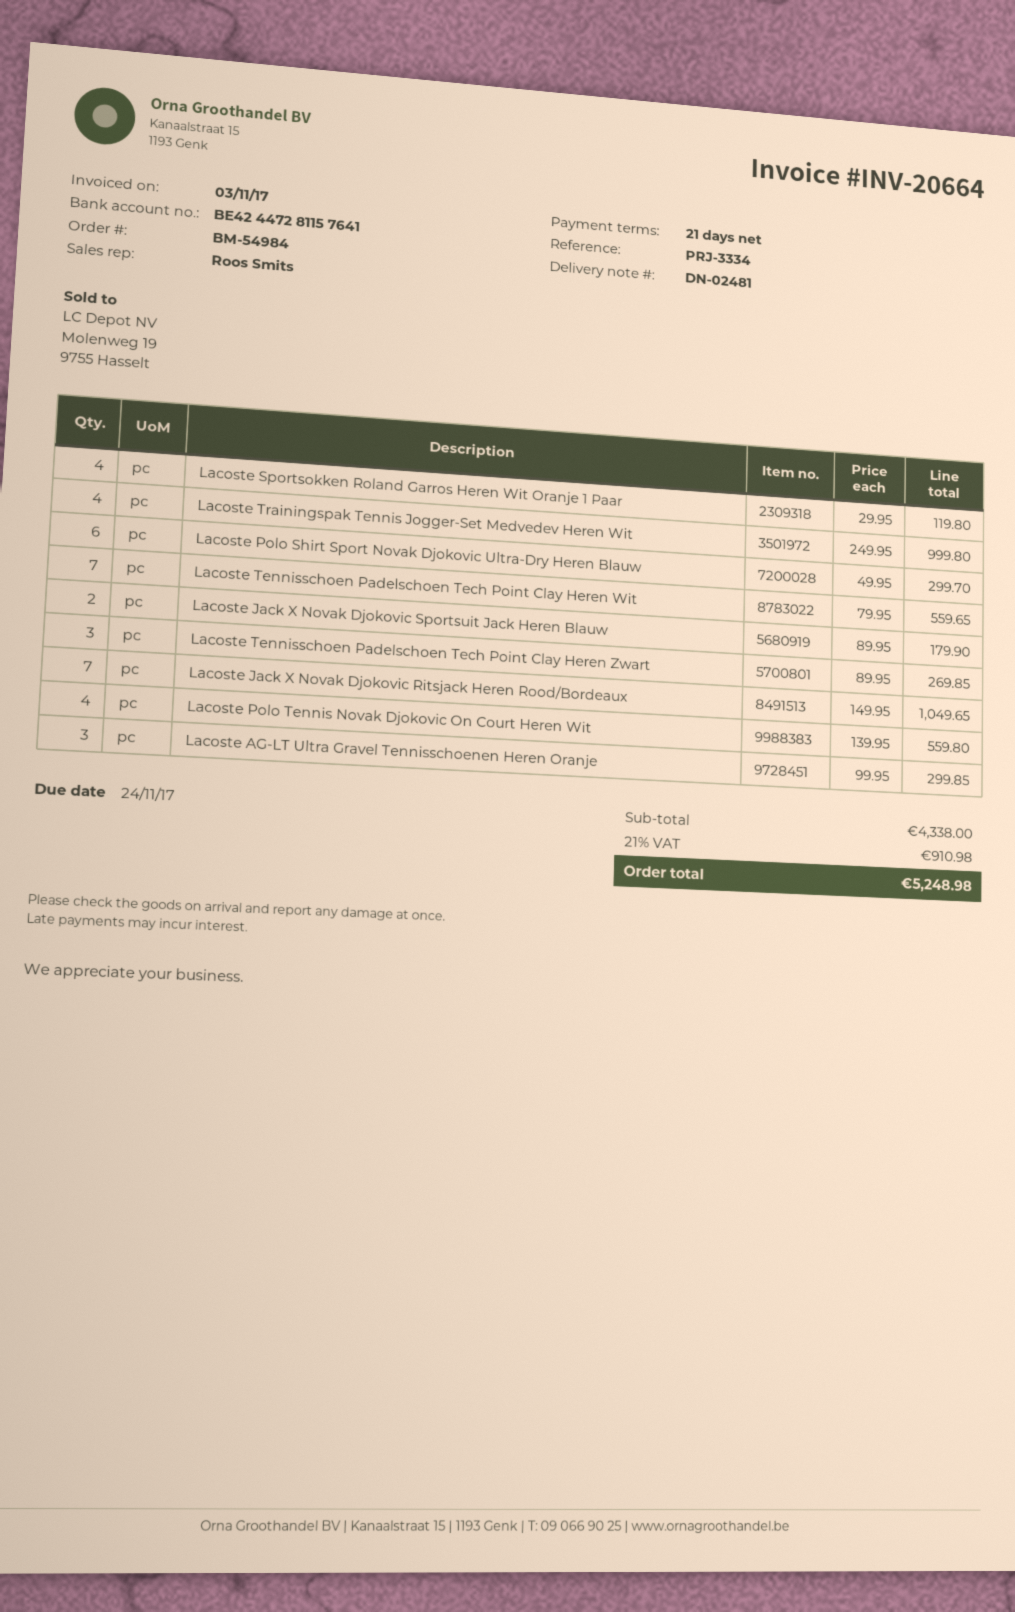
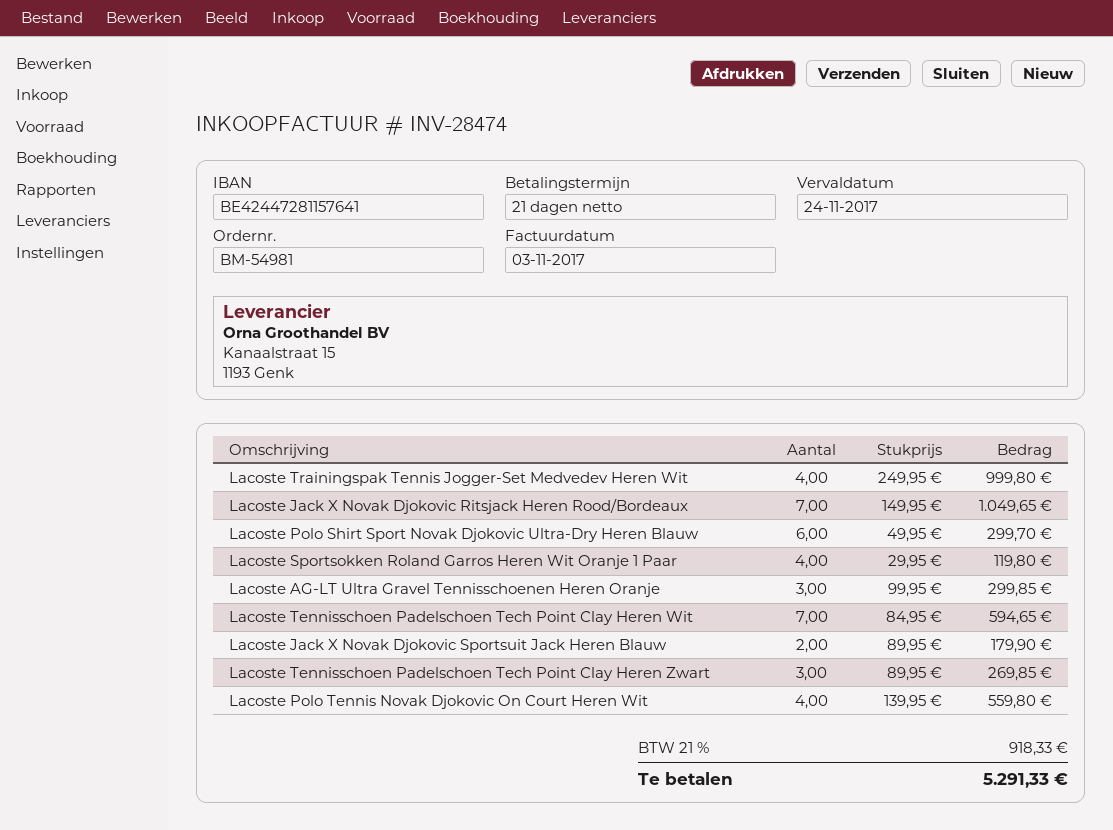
order number: BM-54984 -> BM-54981
invoice number: INV-20664 -> INV-28474
Lacoste Tennisschoen Padelschoen Tech Point Clay Heren Wit: 7 x 79.95 = 559.65 -> 7 x 84.95 = 594.65
tax: 21% = 910.98 -> 21% = 918.33
total: 5248.98 -> 5291.33

